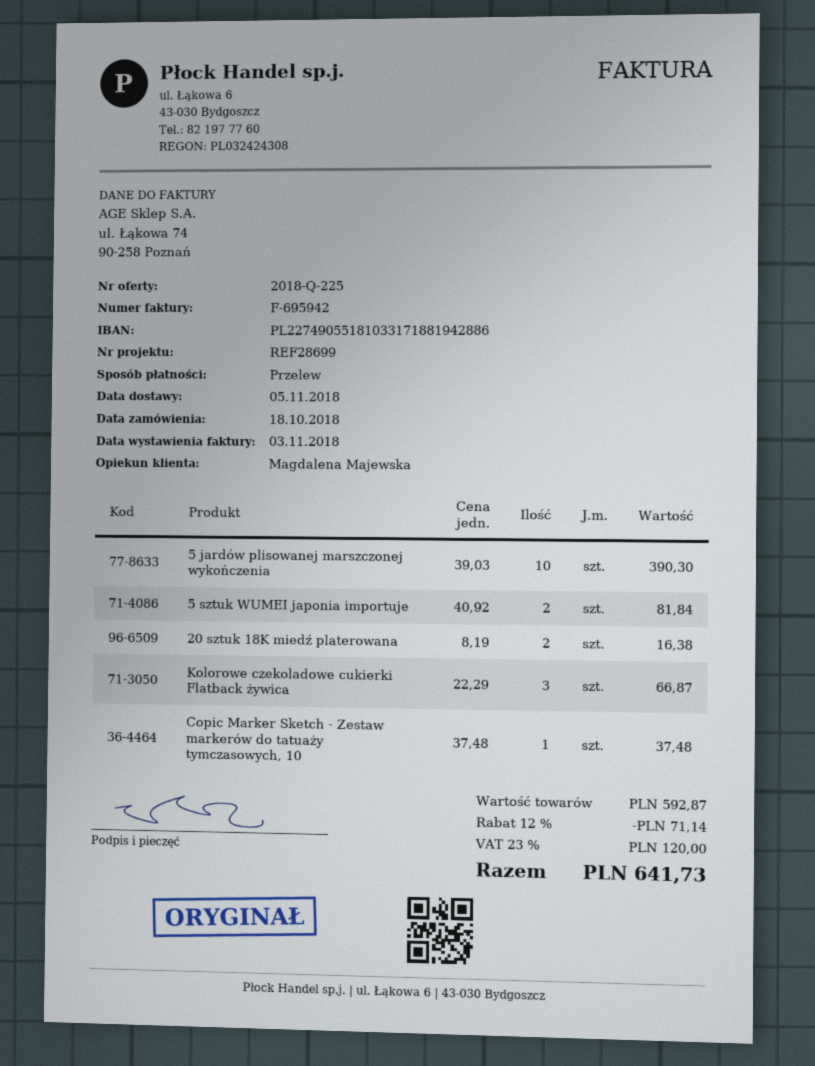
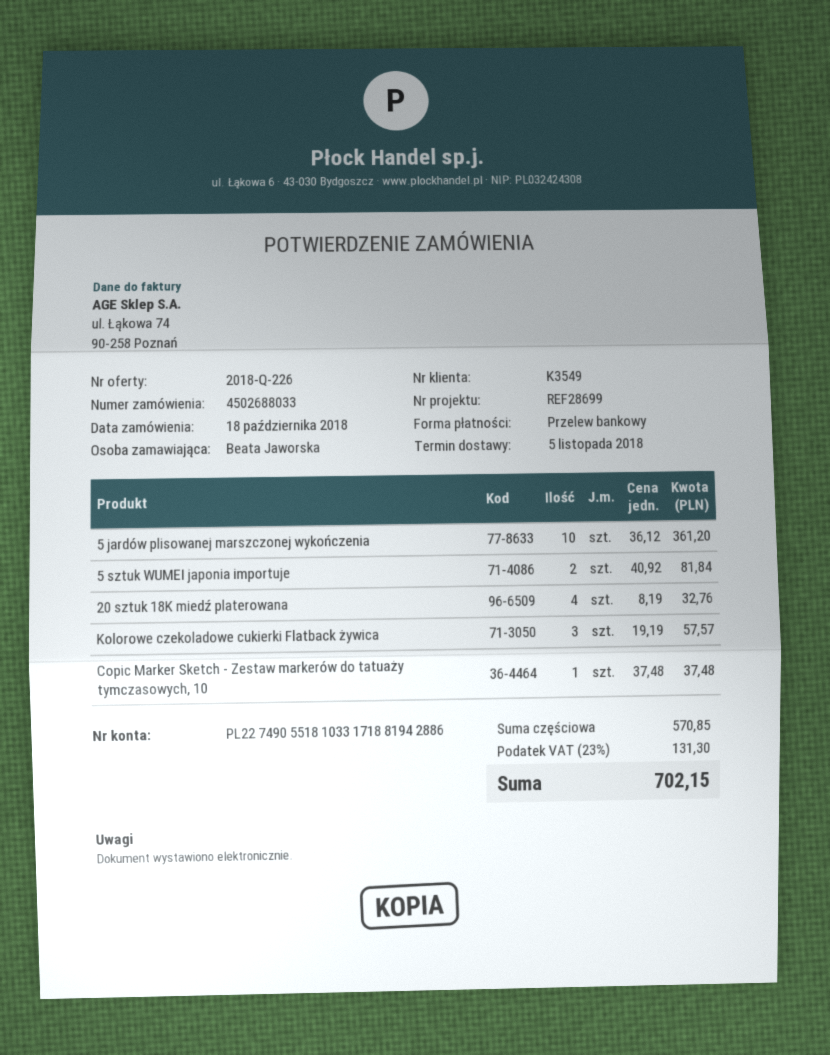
quote number: 2018-Q-225 -> 2018-Q-226
5 jardów plisowanej marszczonej wykończenia: 10 x 39.03 = 390.30 -> 10 x 36.12 = 361.20
20 sztuk 18K miedź platerowana: 2 x 8.19 = 16.38 -> 4 x 8.19 = 32.76
Kolorowe czekoladowe cukierki Flatback żywica: 3 x 22.29 = 66.87 -> 3 x 19.19 = 57.57
subtotal: 592.87 -> 570.85
discount: 12% = 71.14 -> none
tax: 23% = 120.00 -> 23% = 131.30
total: 641.73 -> 702.15

